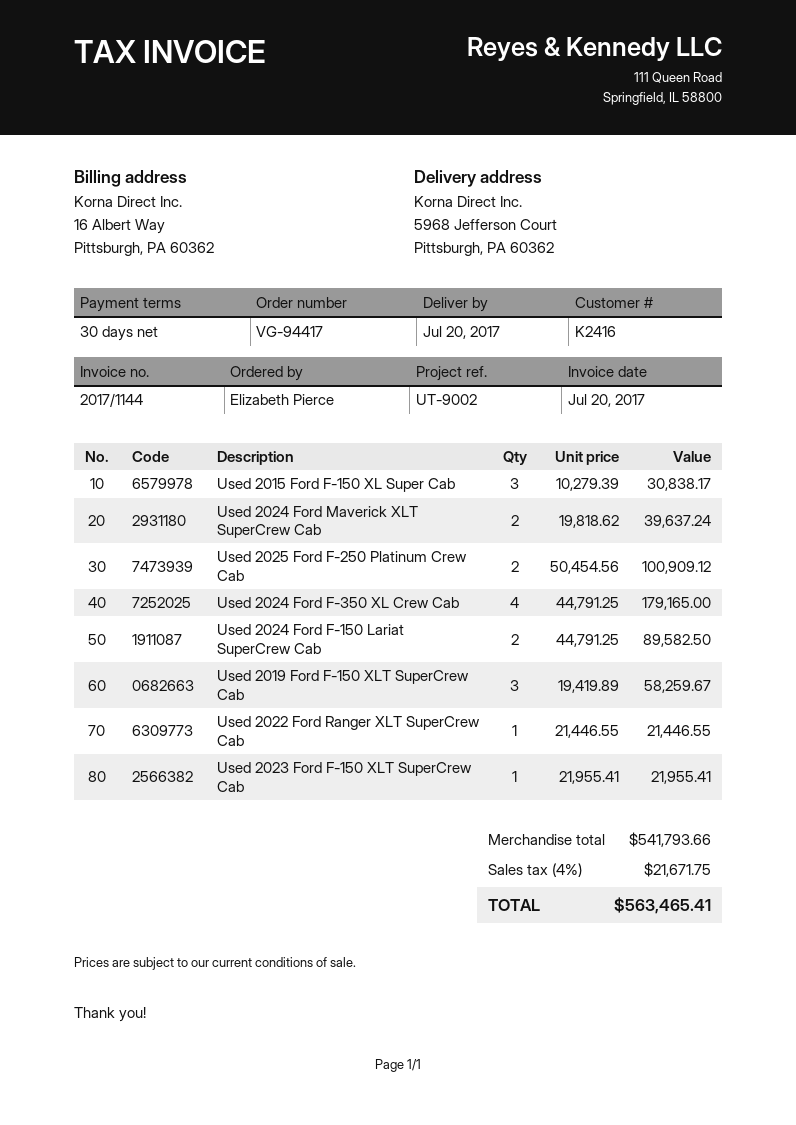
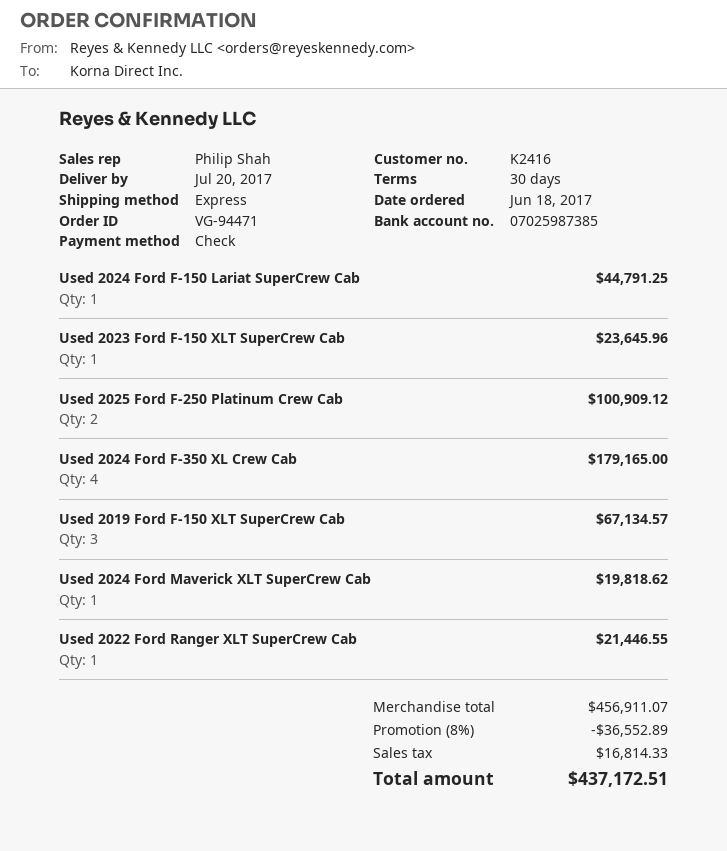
order number: VG-94417 -> VG-94471
Used 2015 Ford F-150 XL Super Cab: 3 for 30838.17 -> none
Used 2024 Ford Maverick XLT SuperCrew Cab: 2 for 39637.24 -> 1 for 19818.62
Used 2024 Ford F-150 Lariat SuperCrew Cab: 2 for 89582.50 -> 1 for 44791.25
Used 2019 Ford F-150 XLT SuperCrew Cab: 3 for 58259.67 -> 3 for 67134.57
Used 2023 Ford F-150 XLT SuperCrew Cab: 1 for 21955.41 -> 1 for 23645.96
subtotal: 541793.66 -> 456911.07
discount: none -> 8% = 36552.89
tax: 21671.75 -> 16814.33
total: 563465.41 -> 437172.51

